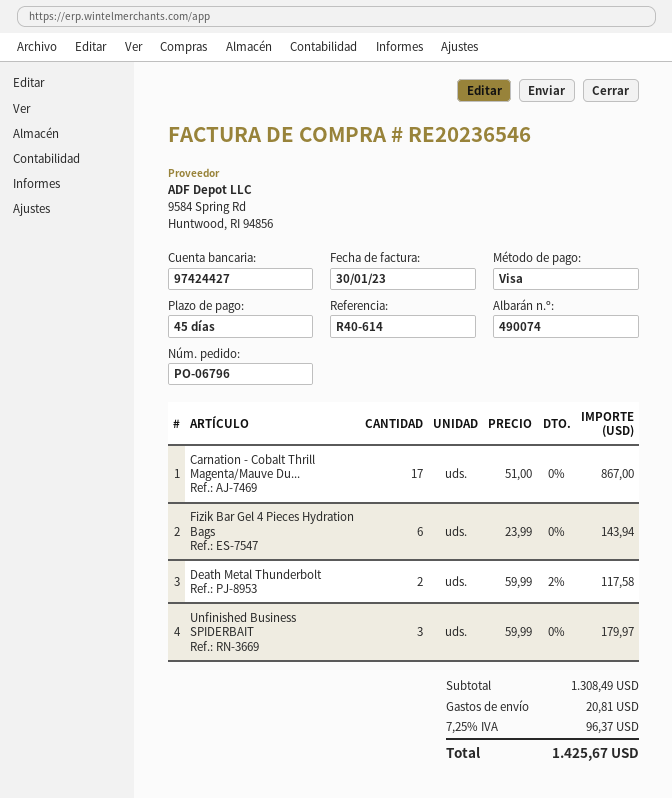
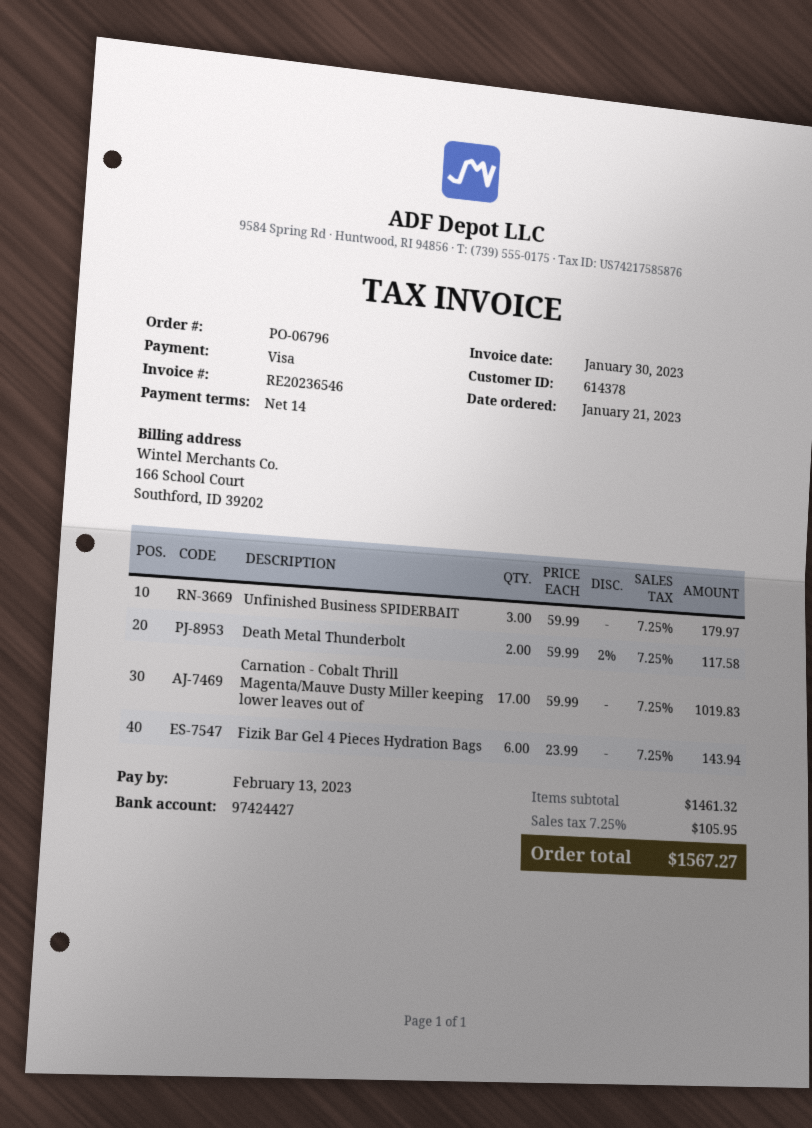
payment terms: 45 days -> 14 days
Carnation - Cobalt Thrill Magenta/Mauve Du...: 17 x 51.00 = 867.00 -> 17 x 59.99 = 1019.83
subtotal: 1308.49 -> 1461.32
shipping: 20.81 -> none
tax: 7.25% = 96.37 -> 7.25% = 105.95
total: 1425.67 -> 1567.27

